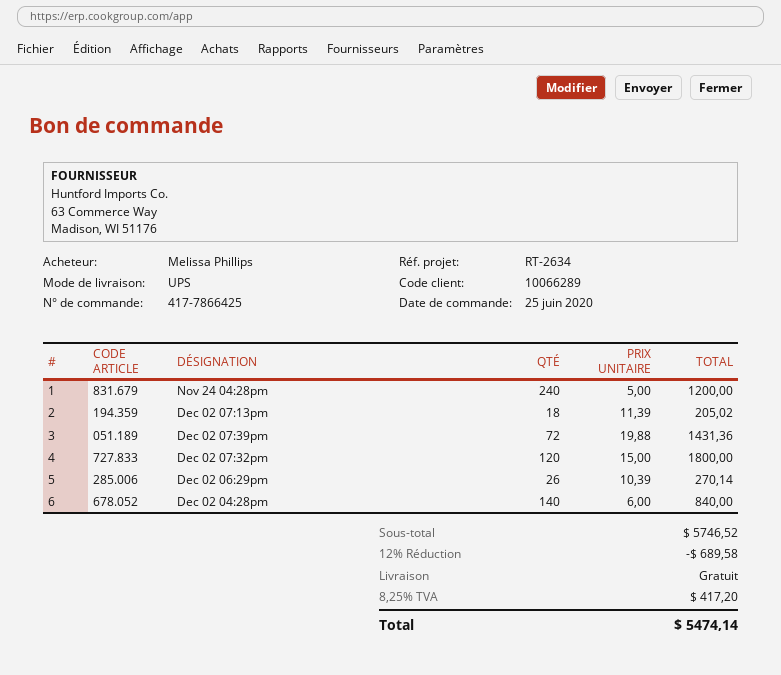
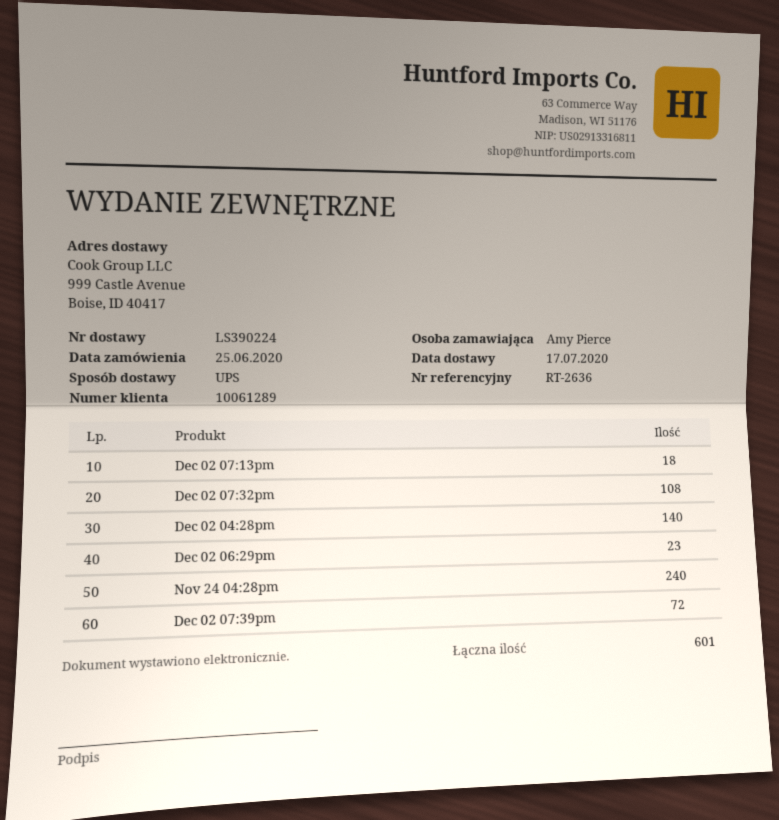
customer number: 10066289 -> 10061289
reference: RT-2634 -> RT-2636
ordered by: Melissa Phillips -> Amy Pierce
Dec 02 07:32pm: 120 -> 108
Dec 02 06:29pm: 26 -> 23

